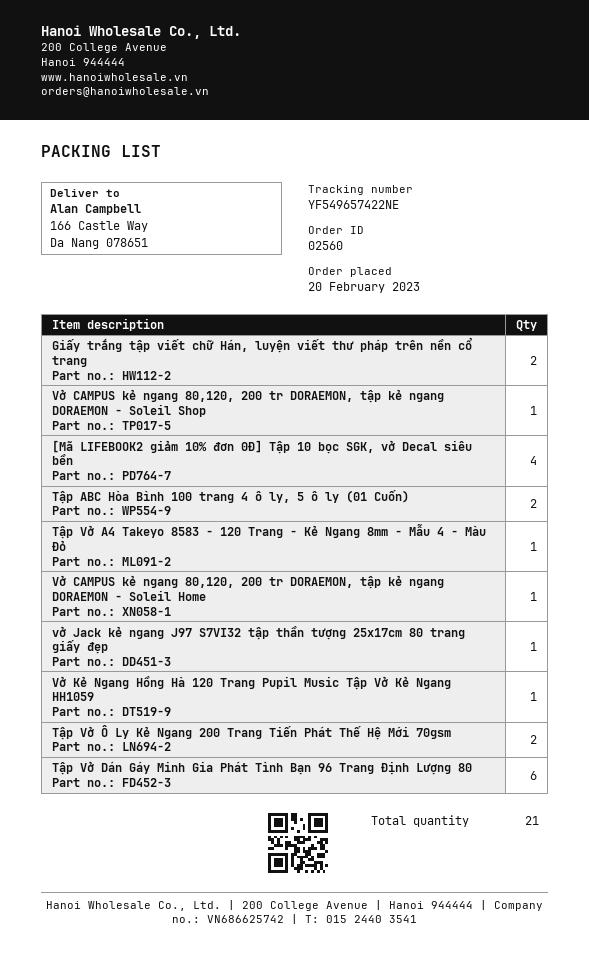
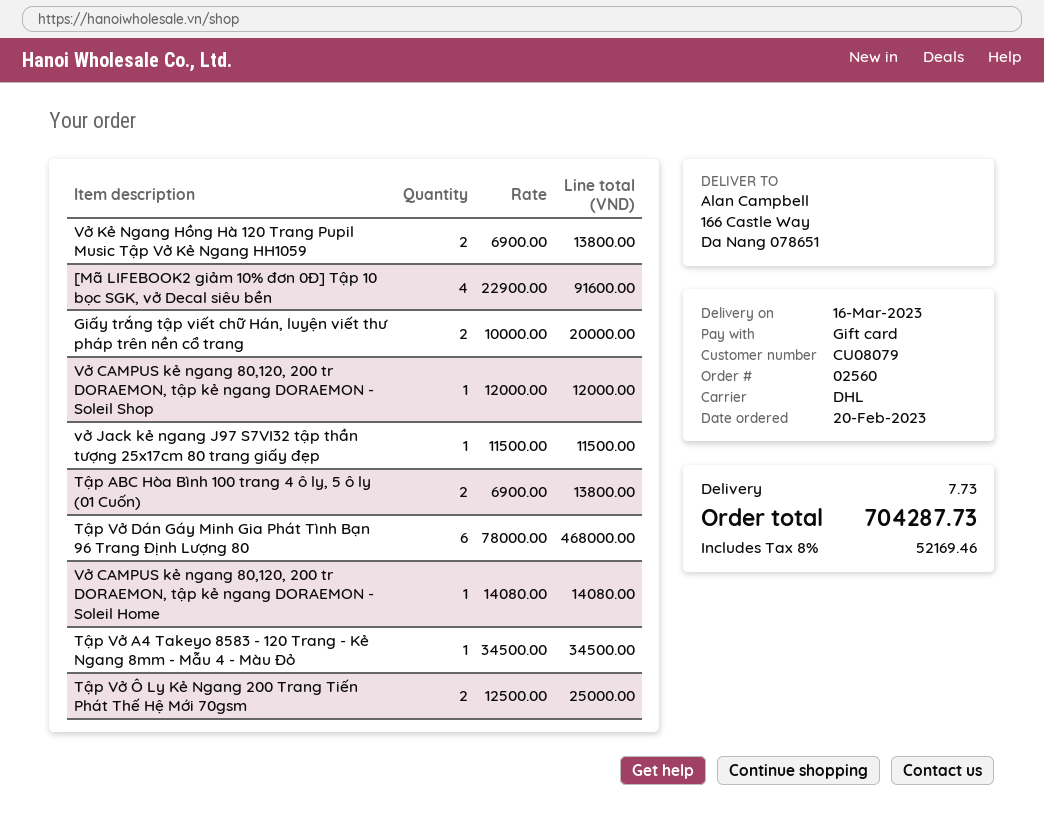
Vở Kẻ Ngang Hồng Hà 120 Trang Pupil Music Tập Vở Kẻ Ngang HH1059: 1 -> 2

